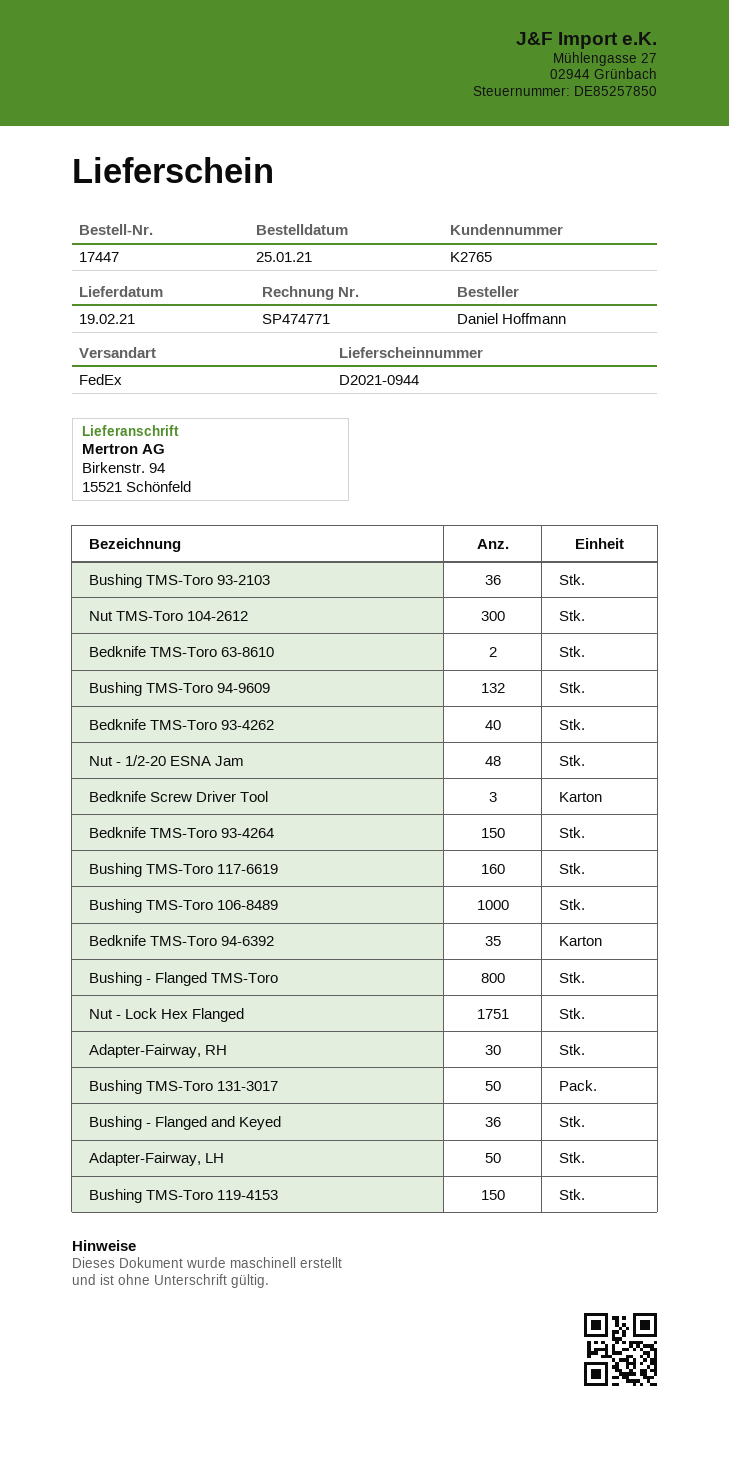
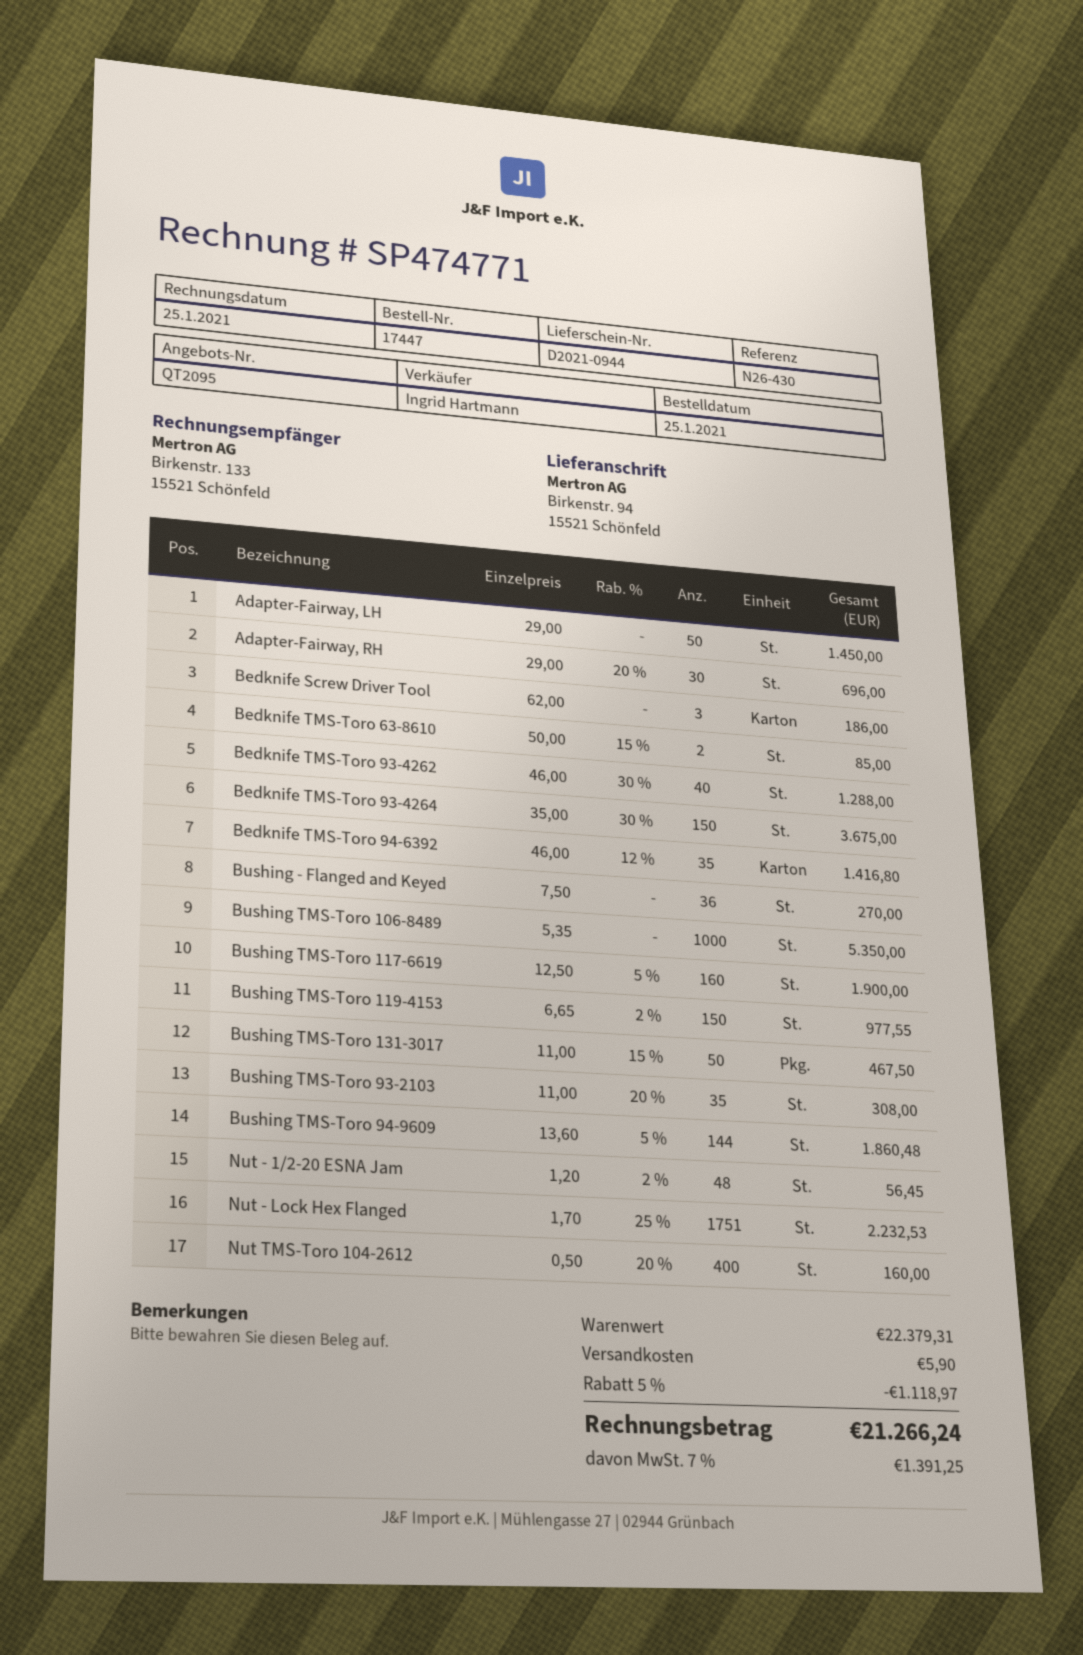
Bushing TMS-Toro 93-2103: 36 -> 35
Nut TMS-Toro 104-2612: 300 -> 400
Bushing TMS-Toro 94-9609: 132 -> 144
Bushing - Flanged TMS-Toro: 800 -> none

